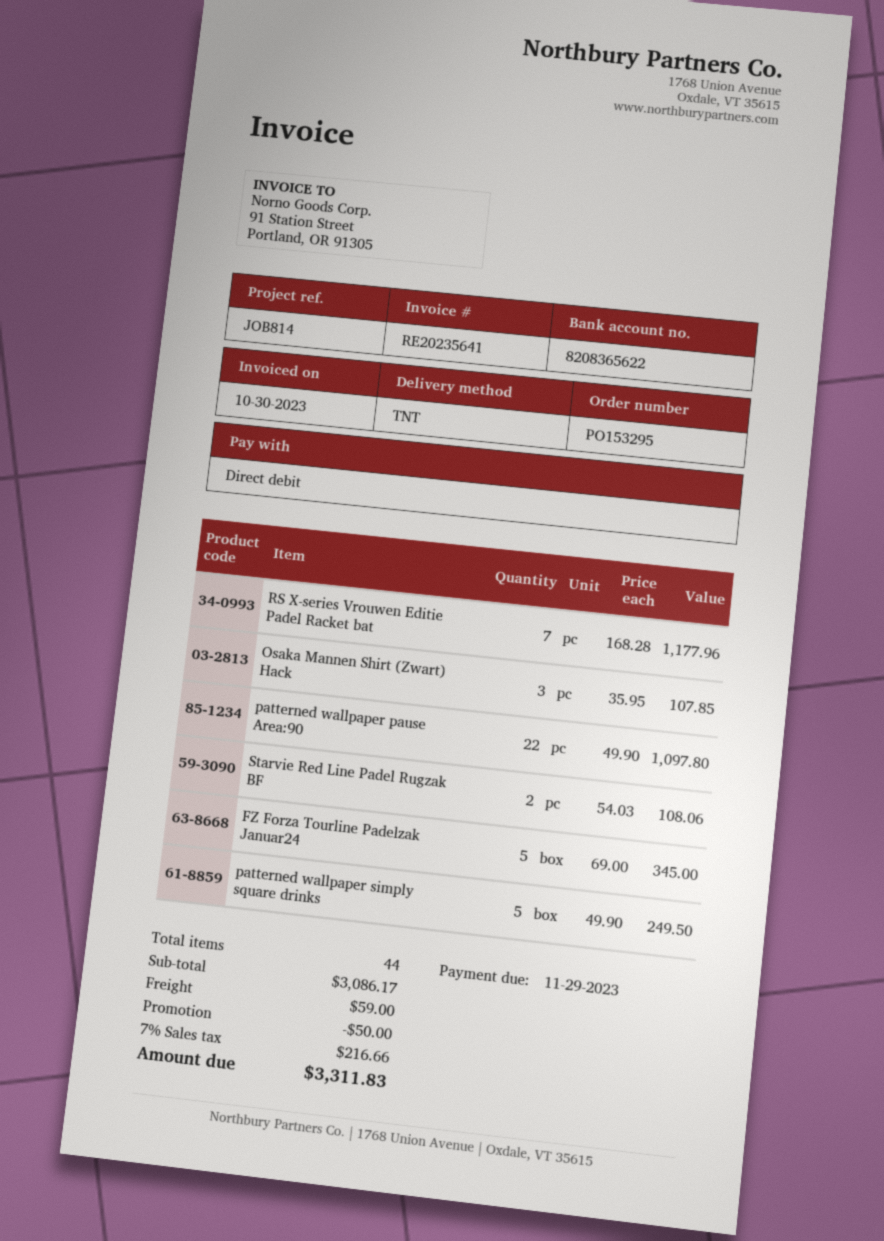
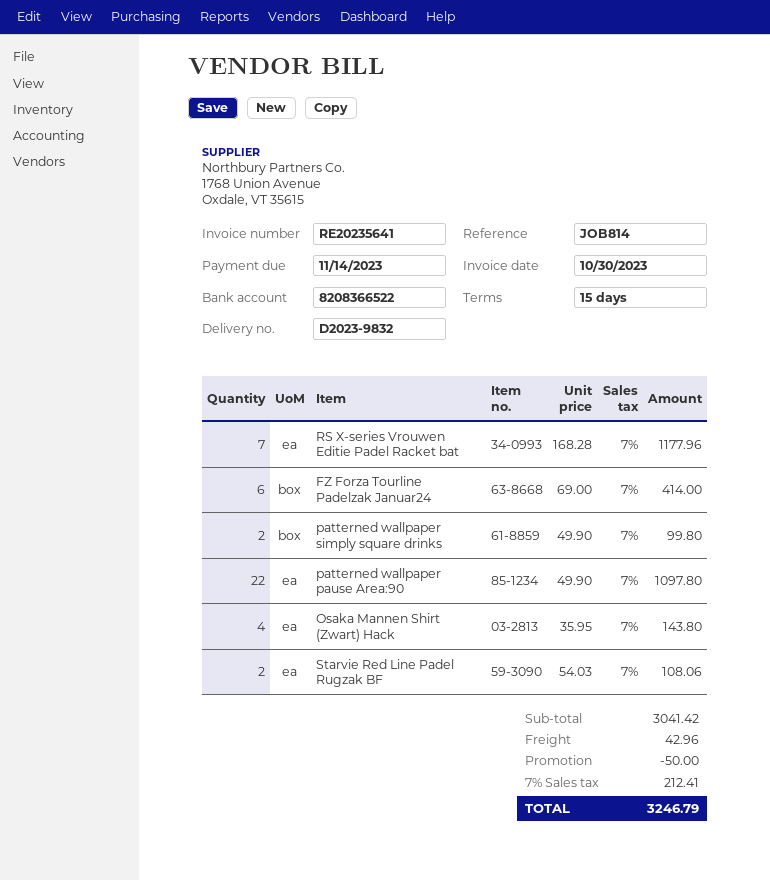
due date: 2023-11-29 -> 2023-11-14
bank account: 8208365622 -> 8208366522
Osaka Mannen Shirt (Zwart) Hack: 3 x 35.95 = 107.85 -> 4 x 35.95 = 143.80
FZ Forza Tourline Padelzak Januar24: 5 x 69.00 = 345.00 -> 6 x 69.00 = 414.00
patterned wallpaper simply square drinks: 5 x 49.90 = 249.50 -> 2 x 49.90 = 99.80
subtotal: 3086.17 -> 3041.42
shipping: 59.00 -> 42.96
tax: 7% = 216.66 -> 7% = 212.41
total: 3311.83 -> 3246.79

